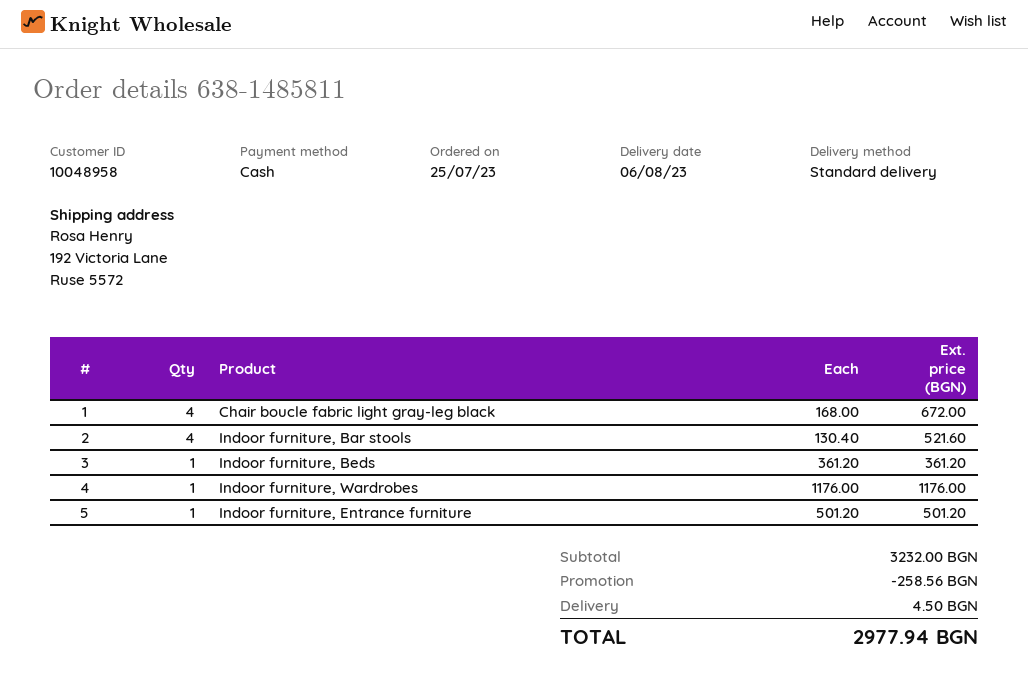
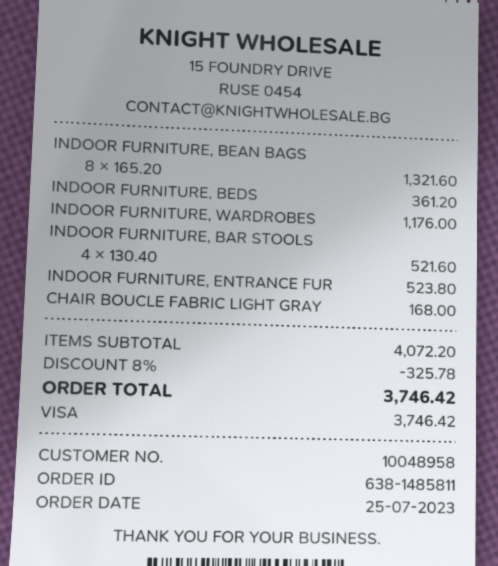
payment method: cash -> Visa
Chair boucle fabric light gray-leg black: 4 x 168.00 = 672.00 -> 1 x 168.00 = 168.00
Indoor furniture, Entrance furniture: 1 x 501.20 = 501.20 -> 1 x 523.80 = 523.80
INDOOR FURNITURE, BEAN BAGS: none -> 8 x 165.20 = 1321.60
subtotal: 3232.00 -> 4072.20
discount: 258.56 -> 325.78
shipping: 4.50 -> none
total: 2977.94 -> 3746.42

